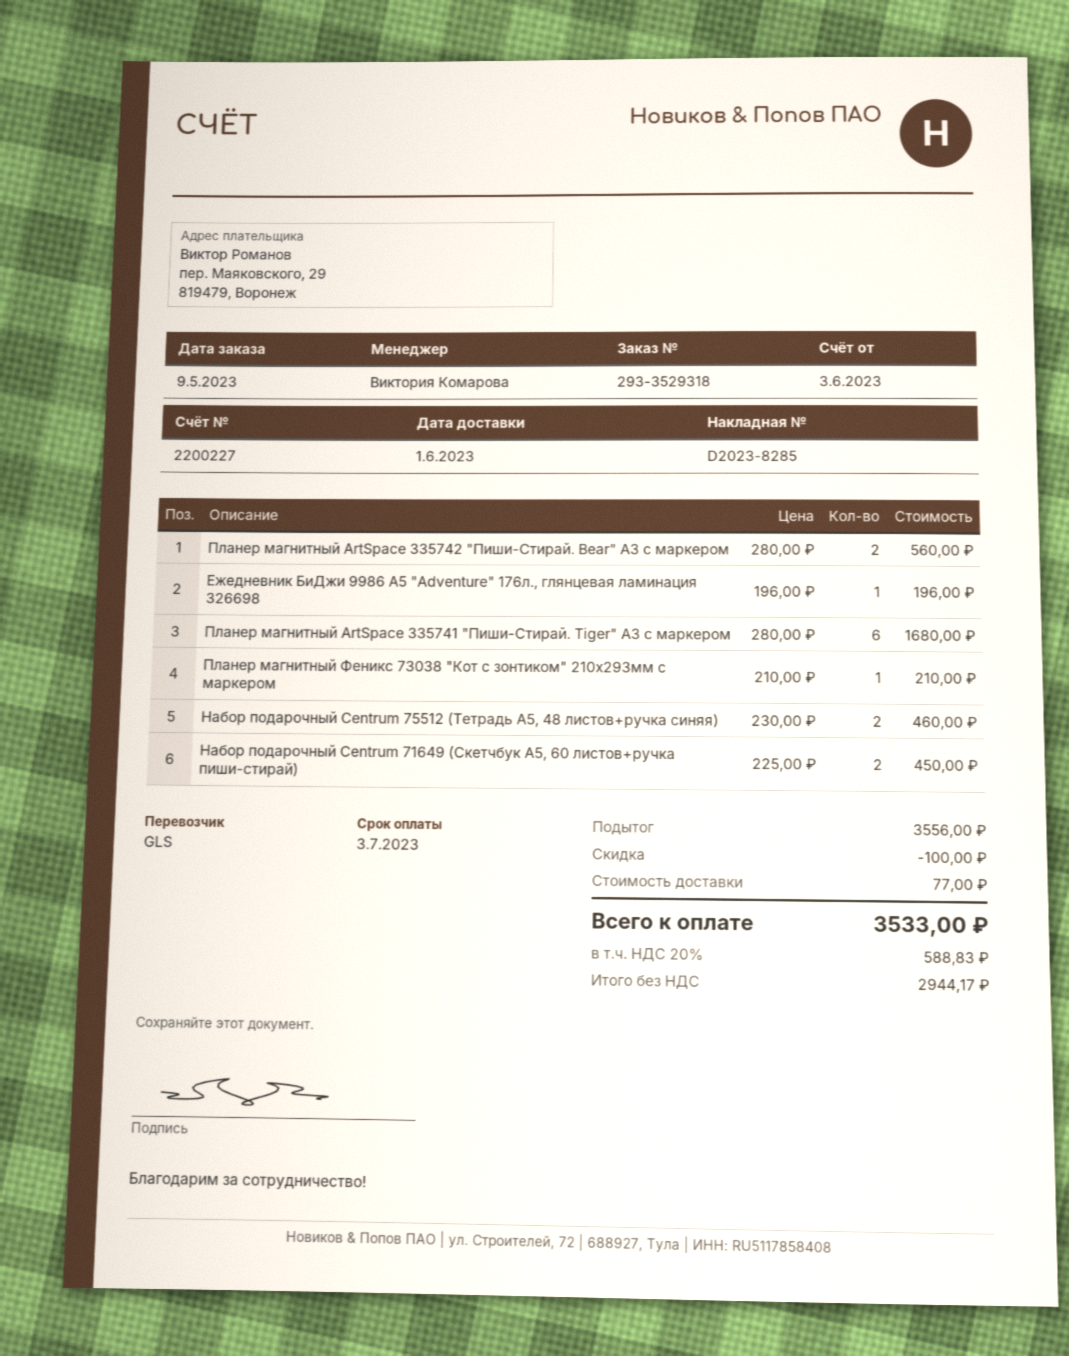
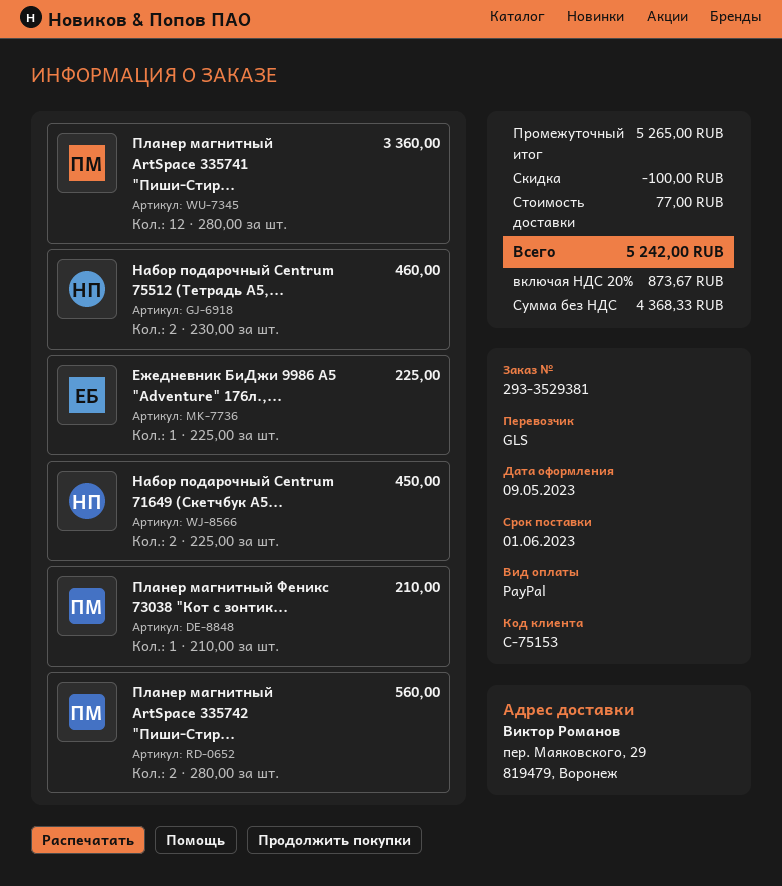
order number: 293-3529318 -> 293-3529381
Ежедневник БиДжи 9986 А5 "Adventure" 176л., глянцевая ламинация 326698: 1 x 196.00 = 196.00 -> 1 x 225.00 = 225.00
Планер магнитный ArtSpace 335741 "Пиши-Стирай. Tiger" А3 с маркером: 6 x 280.00 = 1680.00 -> 12 x 280.00 = 3360.00
subtotal: 3556.00 -> 5265.00
net: 2944.17 -> 4368.33
tax: 20% = 588.83 -> 20% = 873.67
total: 3533.00 -> 5242.00

